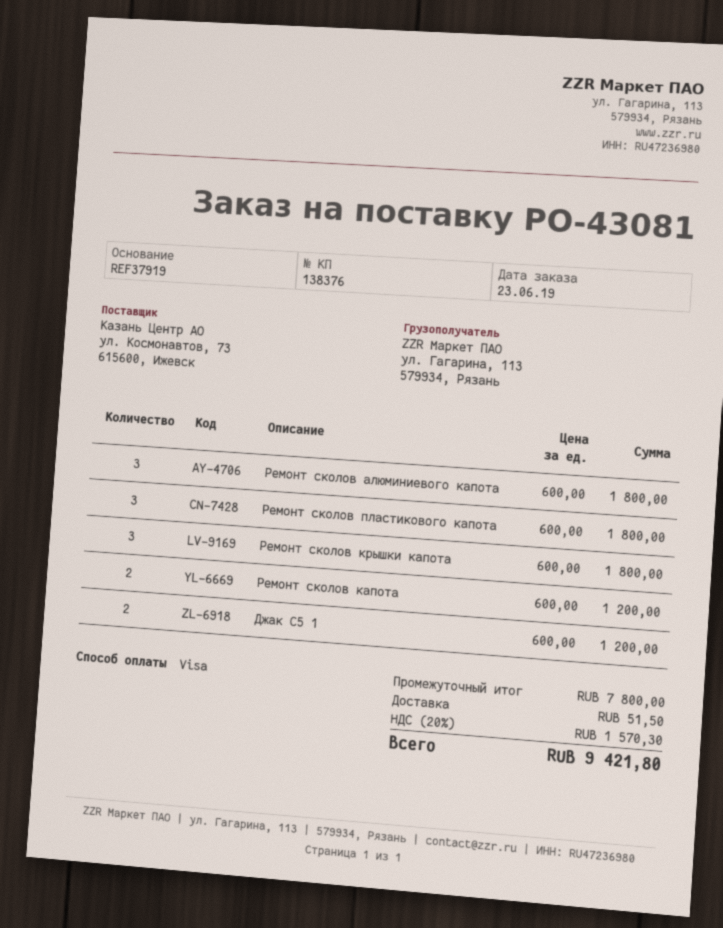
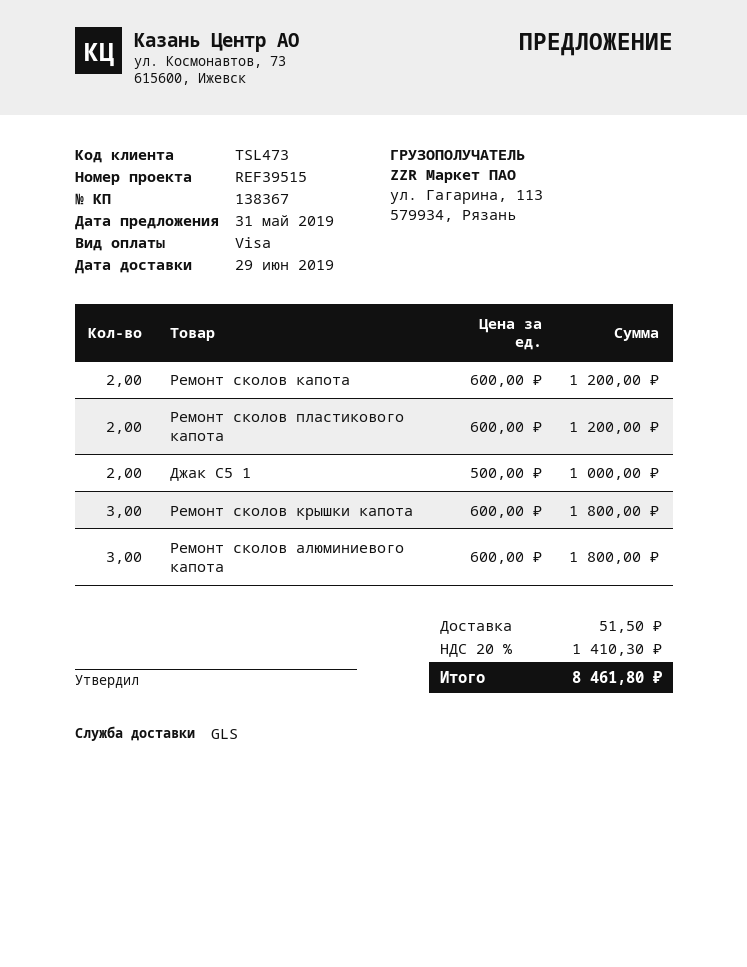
quote number: 138376 -> 138367
reference: REF37919 -> REF39515
Ремонт сколов пластикового капота: 3 x 600.00 = 1800.00 -> 2 x 600.00 = 1200.00
Джак С5 1: 2 x 600.00 = 1200.00 -> 2 x 500.00 = 1000.00
tax: 20% = 1570.30 -> 20% = 1410.30
total: 9421.80 -> 8461.80

